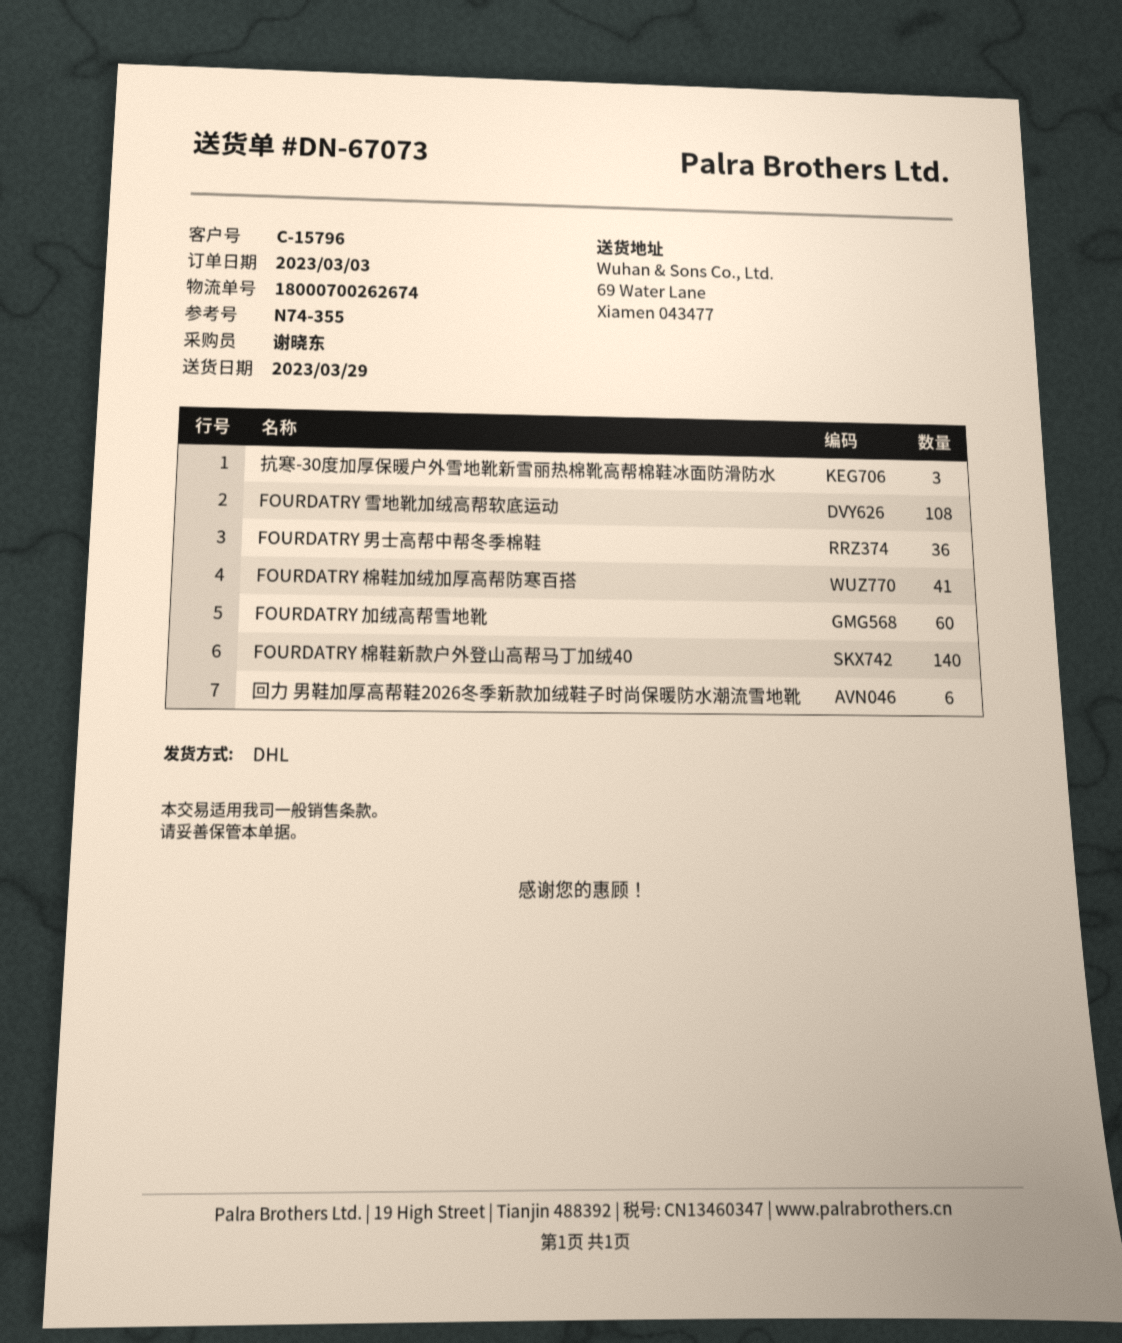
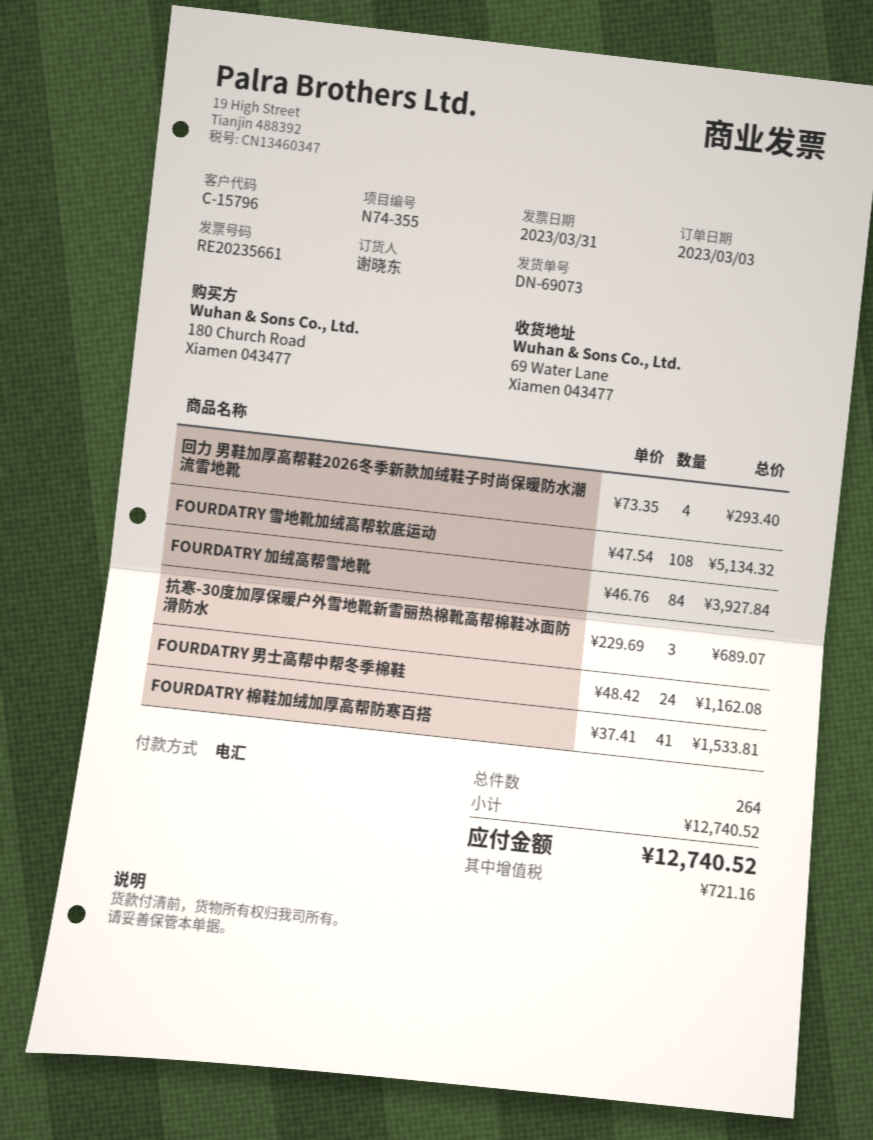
delivery note number: DN-67073 -> DN-69073
FOURDATRY 男士高帮中帮冬季棉鞋: 36 -> 24
FOURDATRY 加绒高帮雪地靴: 60 -> 84
FOURDATRY 棉鞋新款户外登山高帮马丁加绒40: 140 -> none
回力 男鞋加厚高帮鞋2026冬季新款加绒鞋子时尚保暖防水潮流雪地靴: 6 -> 4

